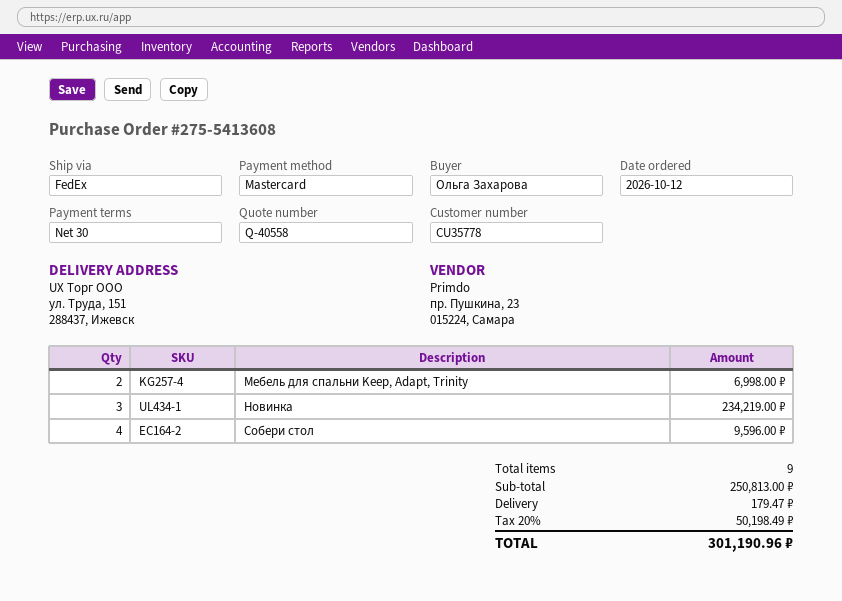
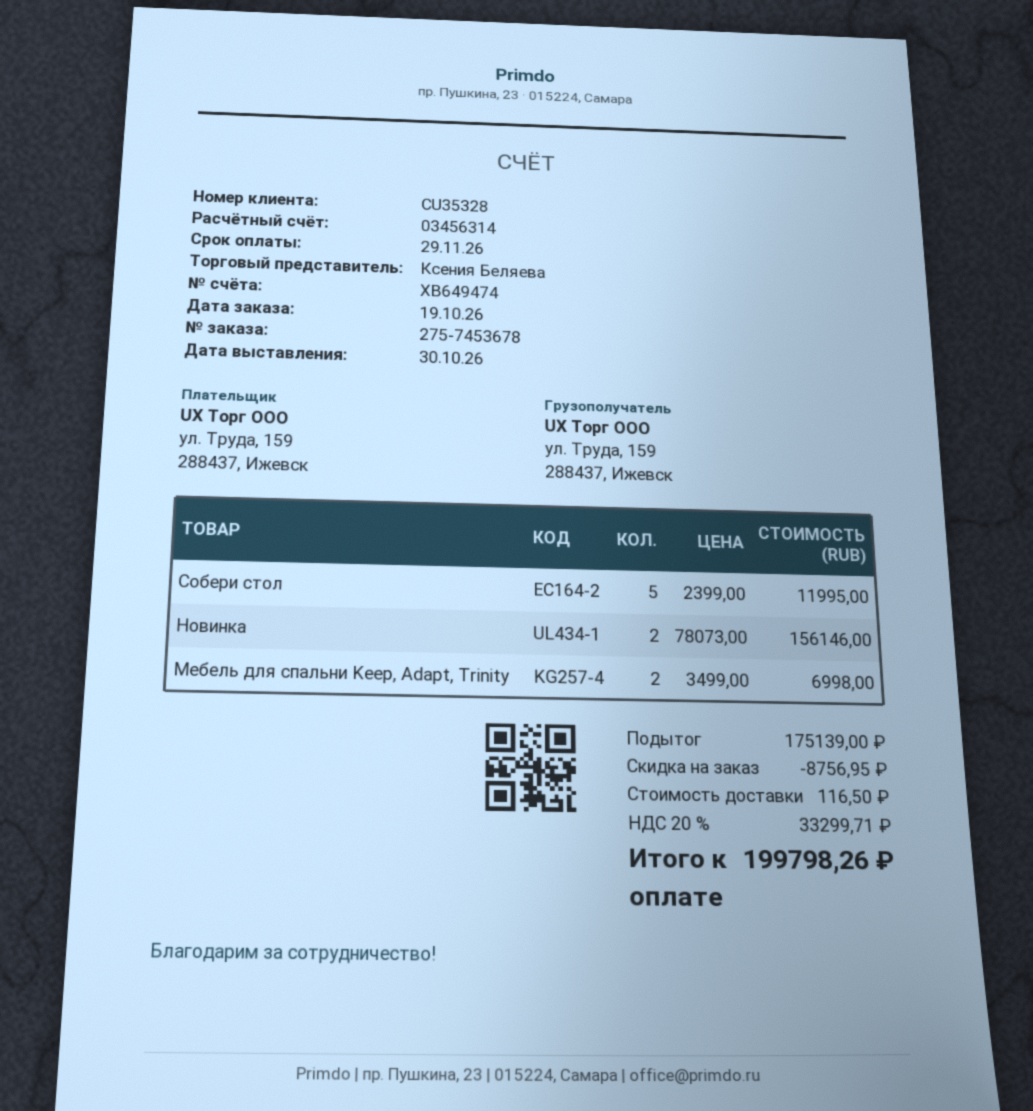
order number: 275-5413608 -> 275-7453678
order date: 2026-10-12 -> 2026-10-19
customer number: CU35778 -> CU35328
ship to: ул. Труда, 151, 288437, Ижевск -> ул. Труда, 159, 288437, Ижевск
Новинка: 3 for 234219.00 -> 2 for 156146.00
Собери стол: 4 for 9596.00 -> 5 for 11995.00
subtotal: 250813.00 -> 175139.00
discount: none -> 8756.95
shipping: 179.47 -> 116.50
tax: 20% = 50198.49 -> 20% = 33299.71
total: 301190.96 -> 199798.26

